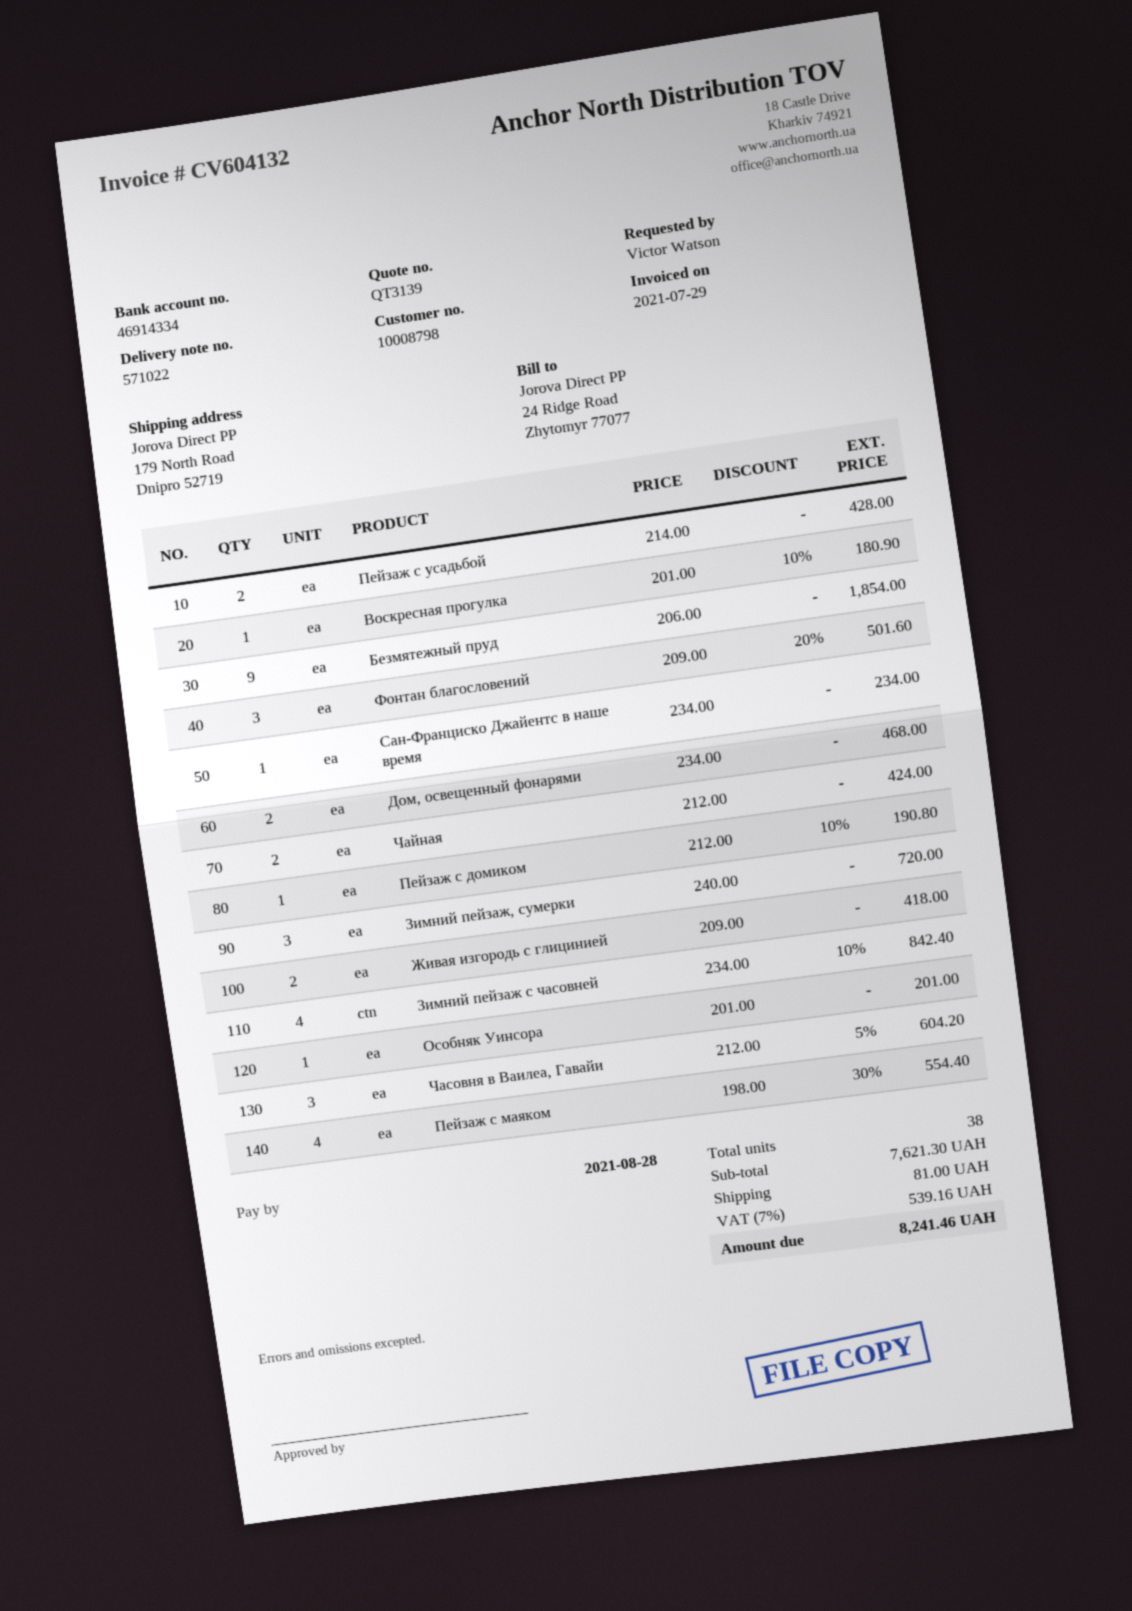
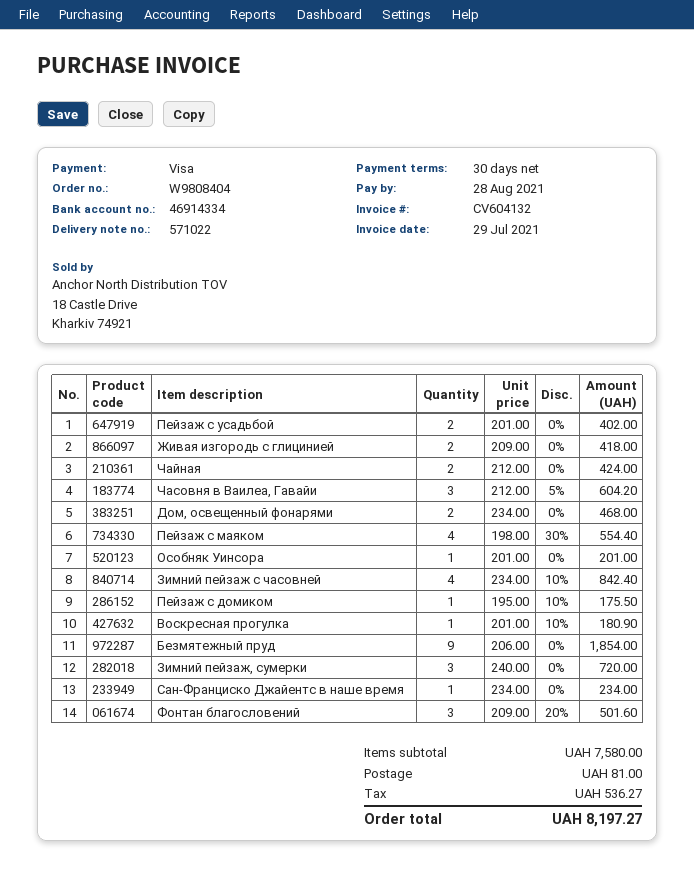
Пейзаж с усадьбой: 2 x 214.00 = 428.00 -> 2 x 201.00 = 402.00
Пейзаж с домиком: 1 x 212.00 - 10% = 190.80 -> 1 x 195.00 - 10% = 175.50
subtotal: 7621.30 -> 7580.00
tax: 539.16 -> 536.27
total: 8241.46 -> 8197.27

